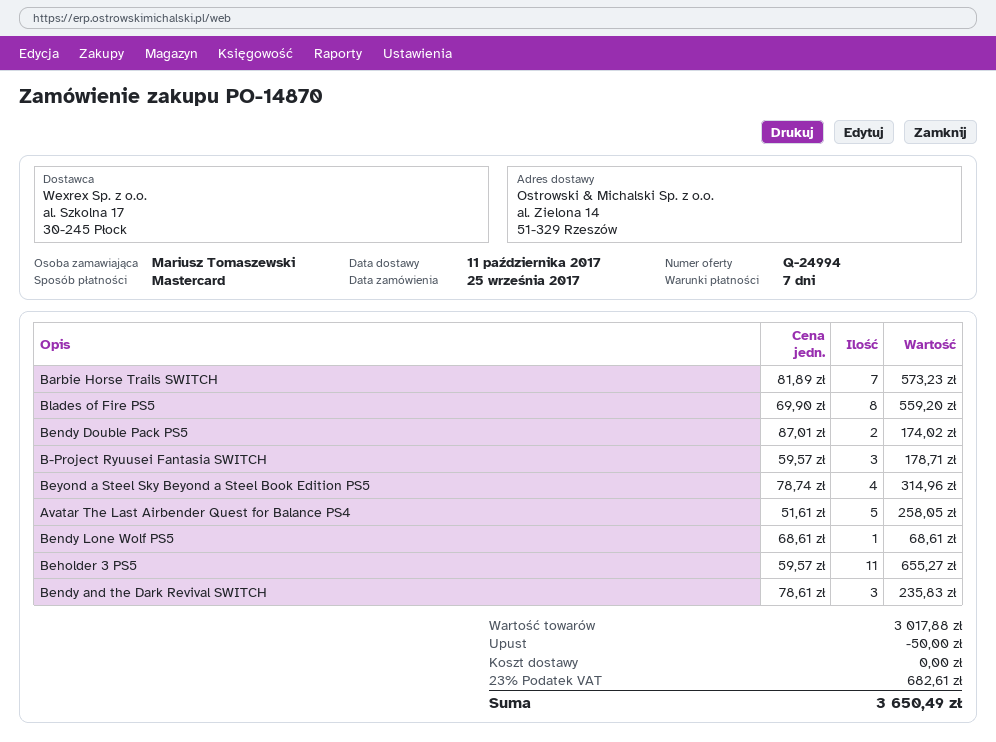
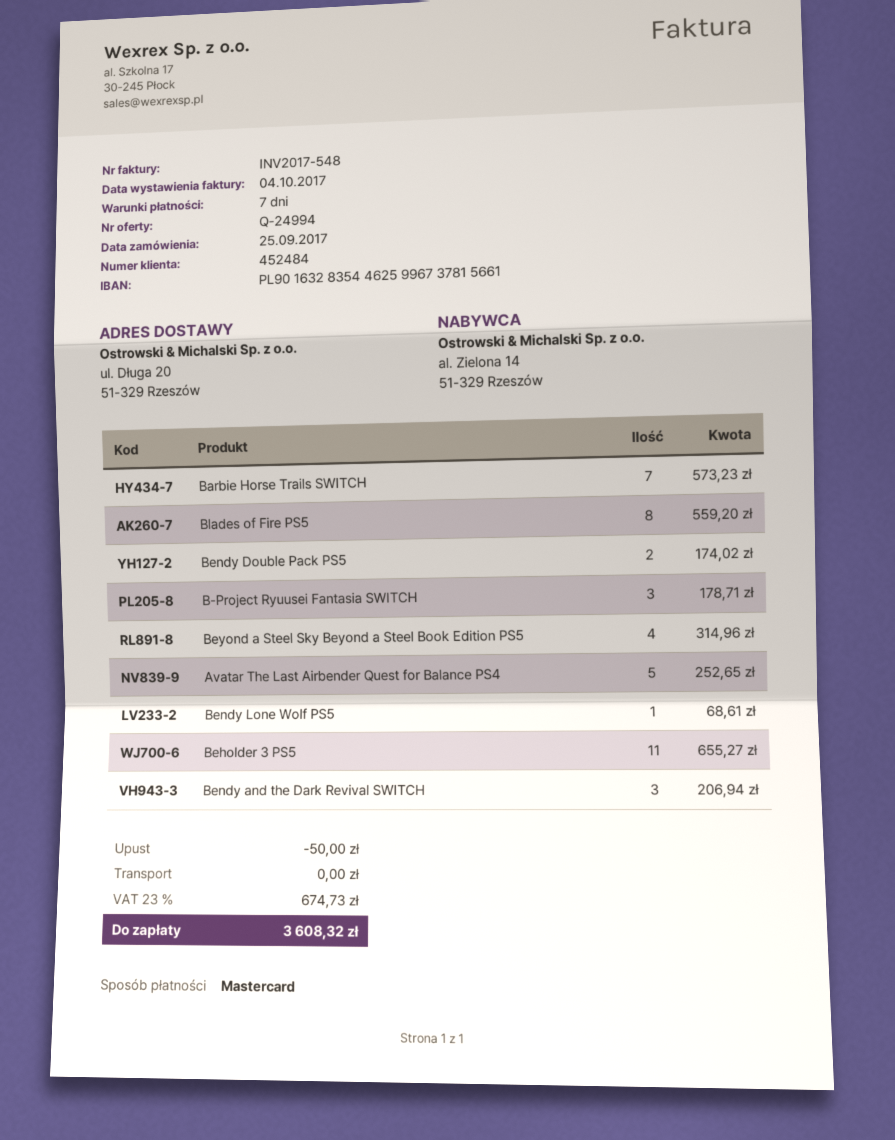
ship to: al. Zielona 14, 51-329 Rzeszów -> ul. Długa 20, 51-329 Rzeszów
Avatar The Last Airbender Quest for Balance PS4: 5 for 258.05 -> 5 for 252.65
Bendy and the Dark Revival SWITCH: 3 for 235.83 -> 3 for 206.94
tax: 23% = 682.61 -> 23% = 674.73
total: 3650.49 -> 3608.32

